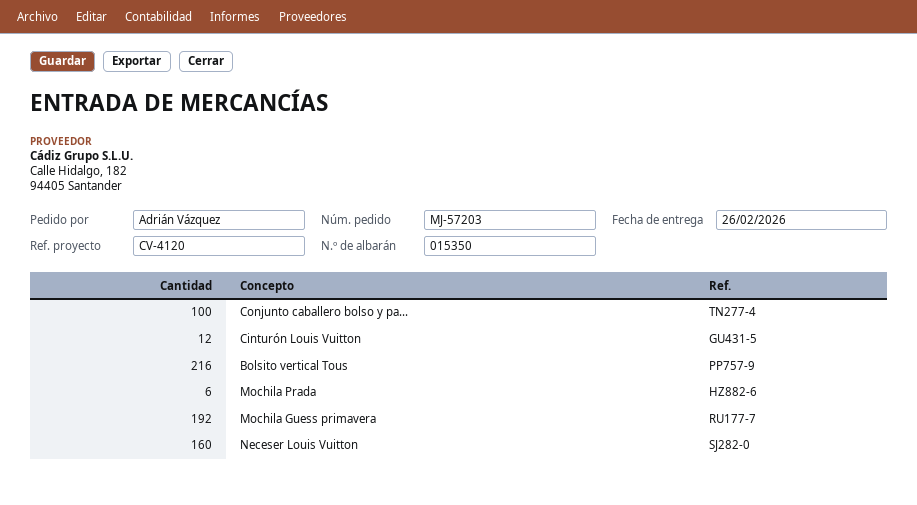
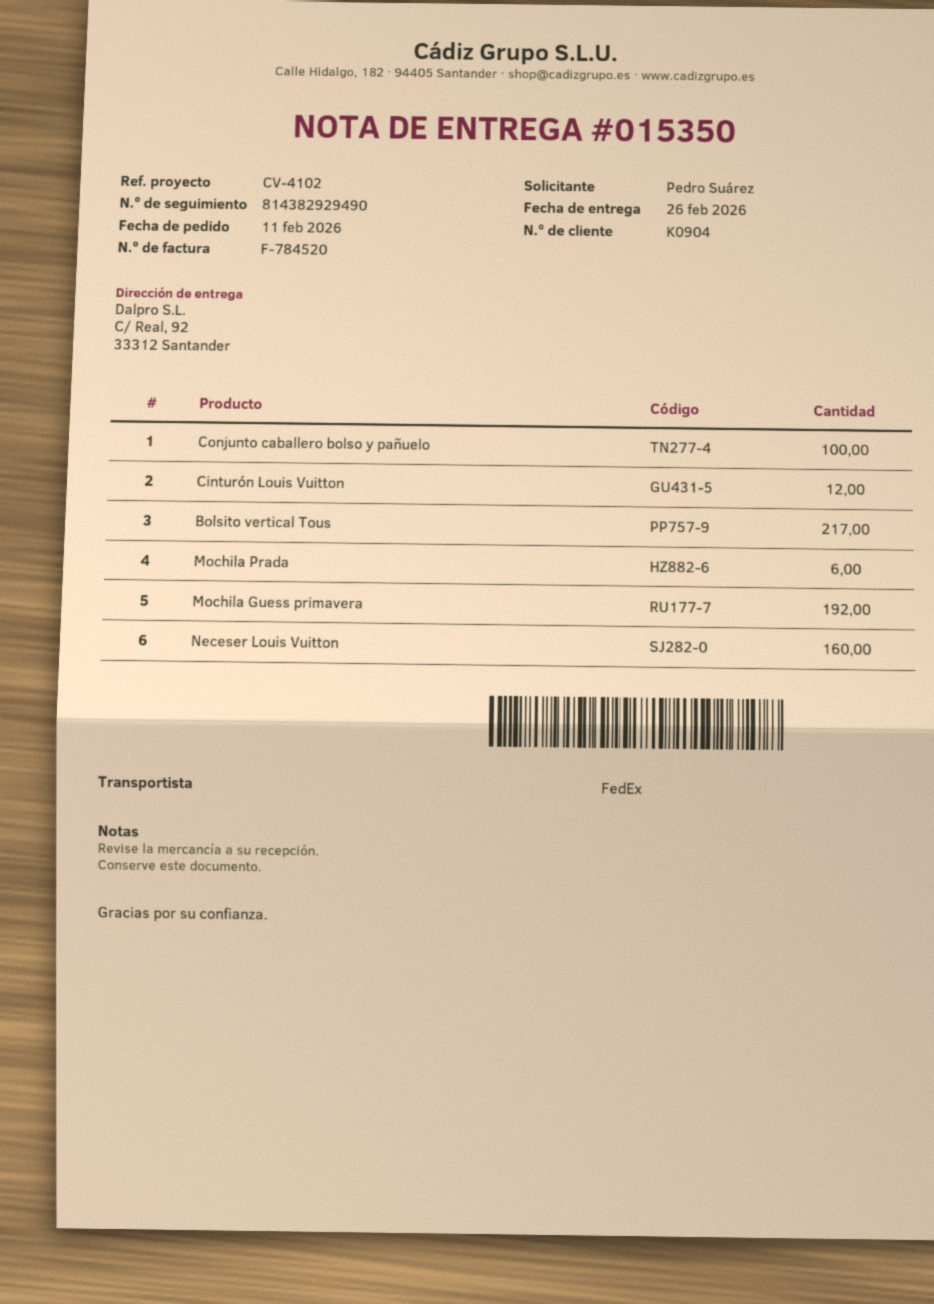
reference: CV-4120 -> CV-4102
ordered by: Adrián Vázquez -> Pedro Suárez
Bolsito vertical Tous: 216 -> 217

